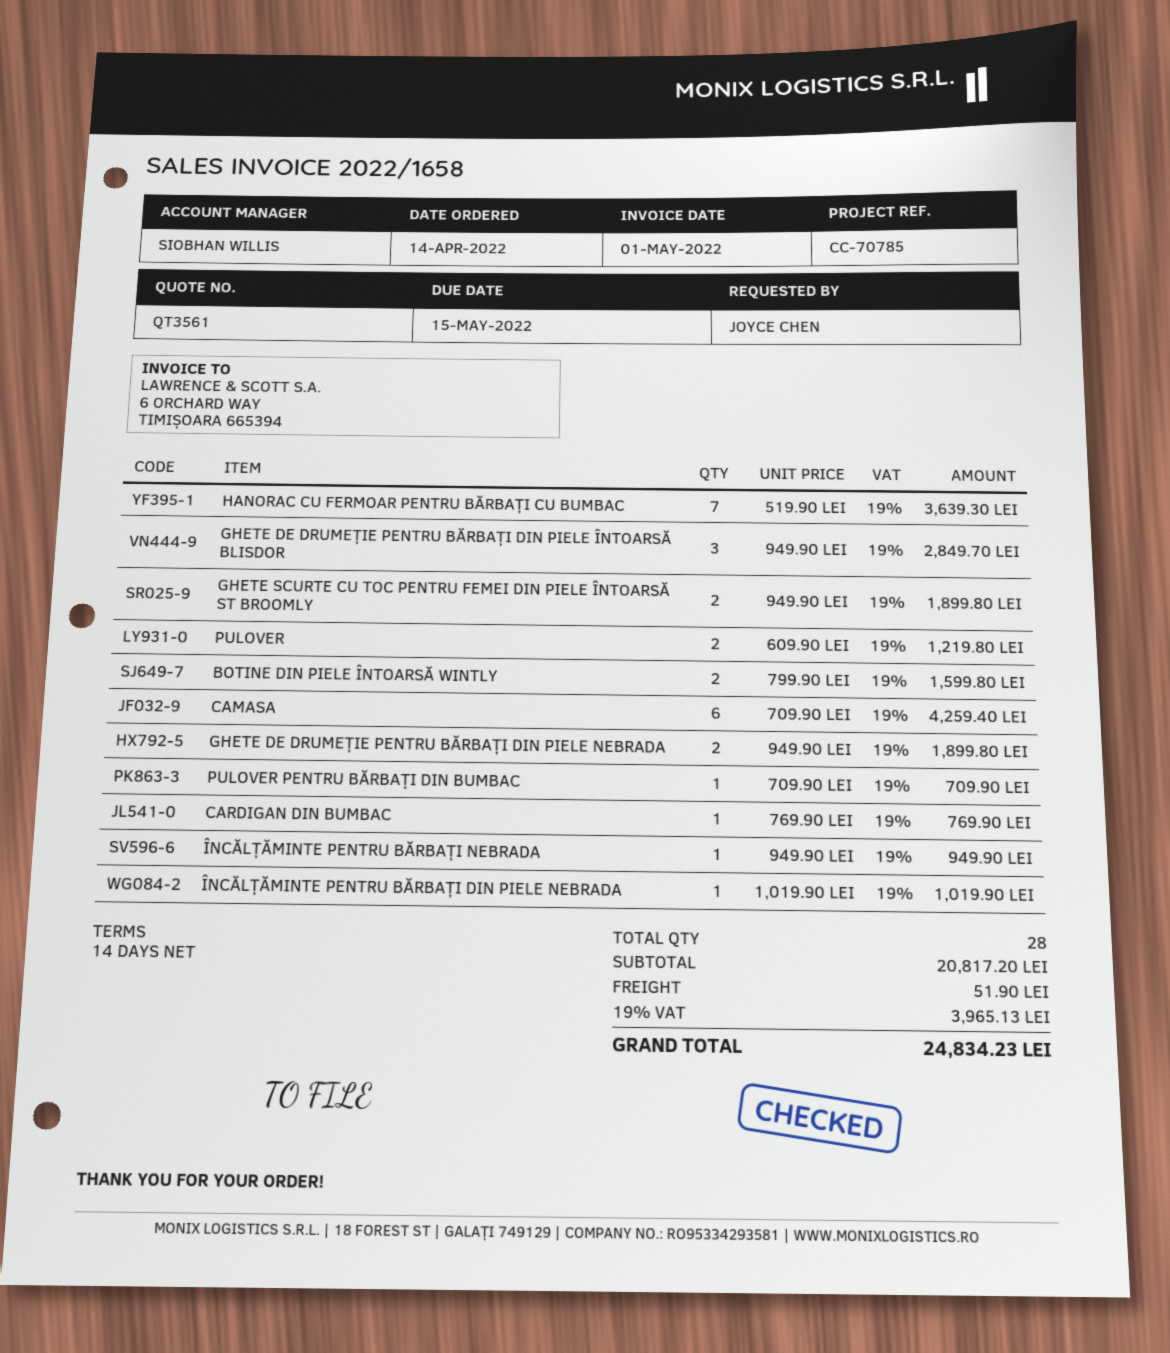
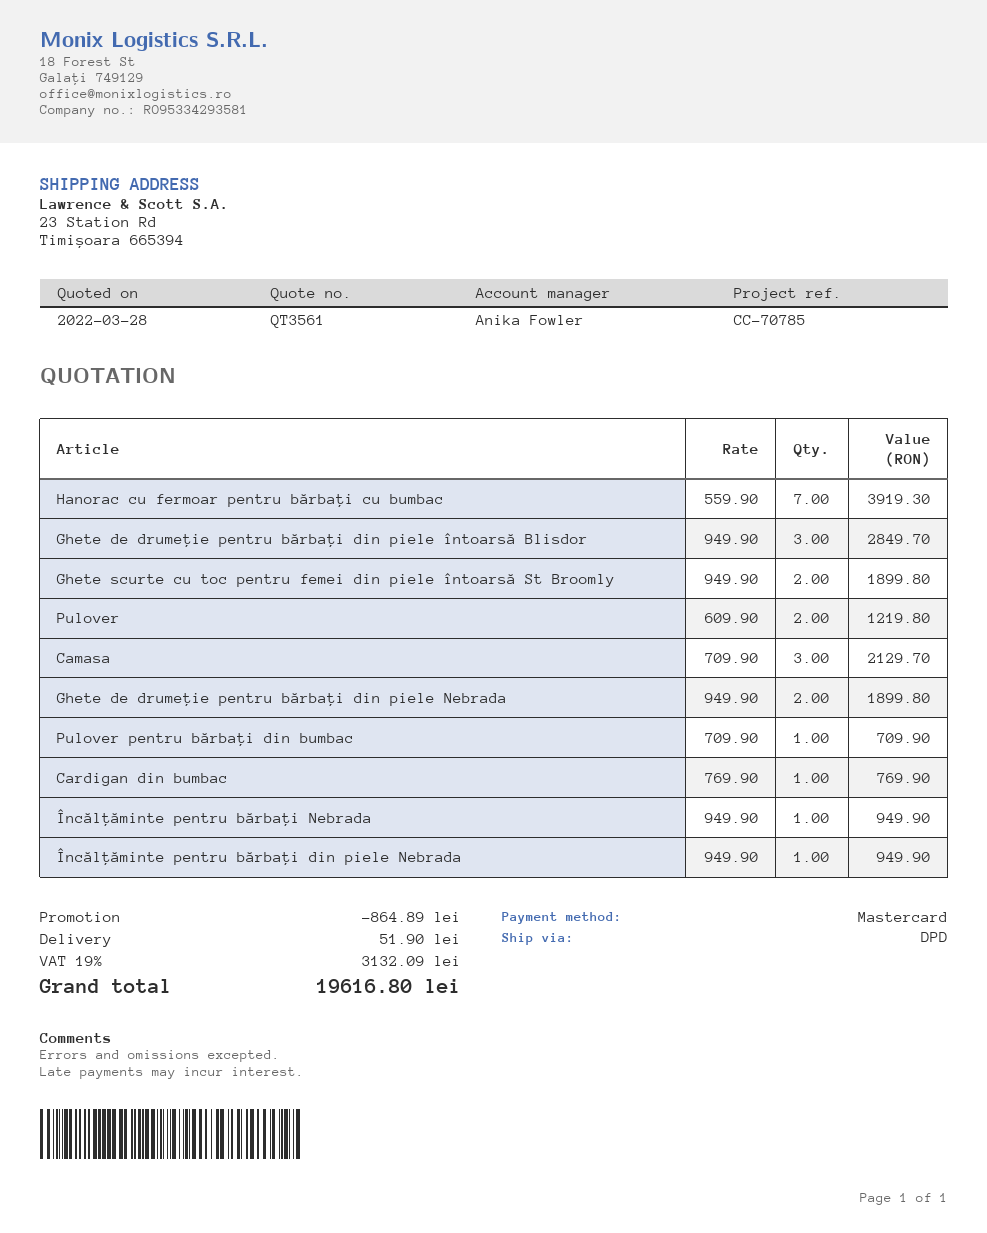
sales rep: SIOBHAN WILLIS -> Anika Fowler
HANORAC CU FERMOAR PENTRU BĂRBAȚI CU BUMBAC: 7 x 519.90 = 3639.30 -> 7 x 559.90 = 3919.30
BOTINE DIN PIELE ÎNTOARSĂ WINTLY: 2 x 799.90 = 1599.80 -> none
CAMASA: 6 x 709.90 = 4259.40 -> 3 x 709.90 = 2129.70
ÎNCĂLȚĂMINTE PENTRU BĂRBAȚI DIN PIELE NEBRADA: 1 x 1019.90 = 1019.90 -> 1 x 949.90 = 949.90
discount: none -> 864.89
tax: 19% = 3965.13 -> 19% = 3132.09
total: 24834.23 -> 19616.80

